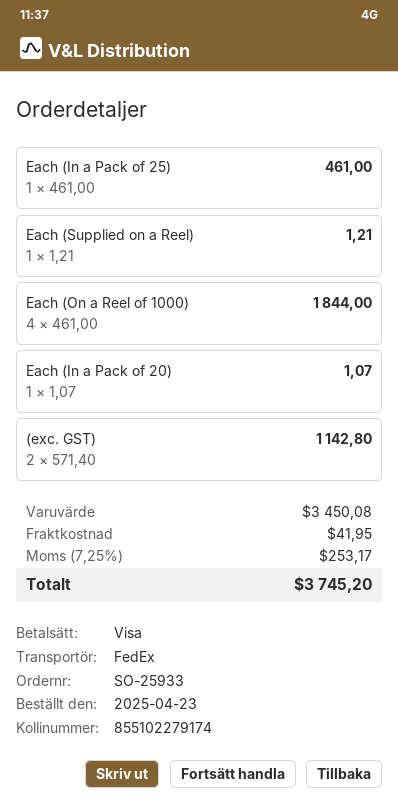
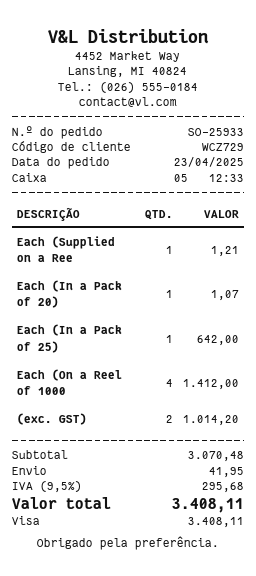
Each (In a Pack of 25): 1 for 461.00 -> 1 for 642.00
Each (On a Reel of 1000): 4 for 1844.00 -> 4 for 1412.00
(exc. GST): 2 for 1142.80 -> 2 for 1014.20
subtotal: 3450.08 -> 3070.48
tax: 7.25% = 253.17 -> 9.5% = 295.68
total: 3745.20 -> 3408.11

